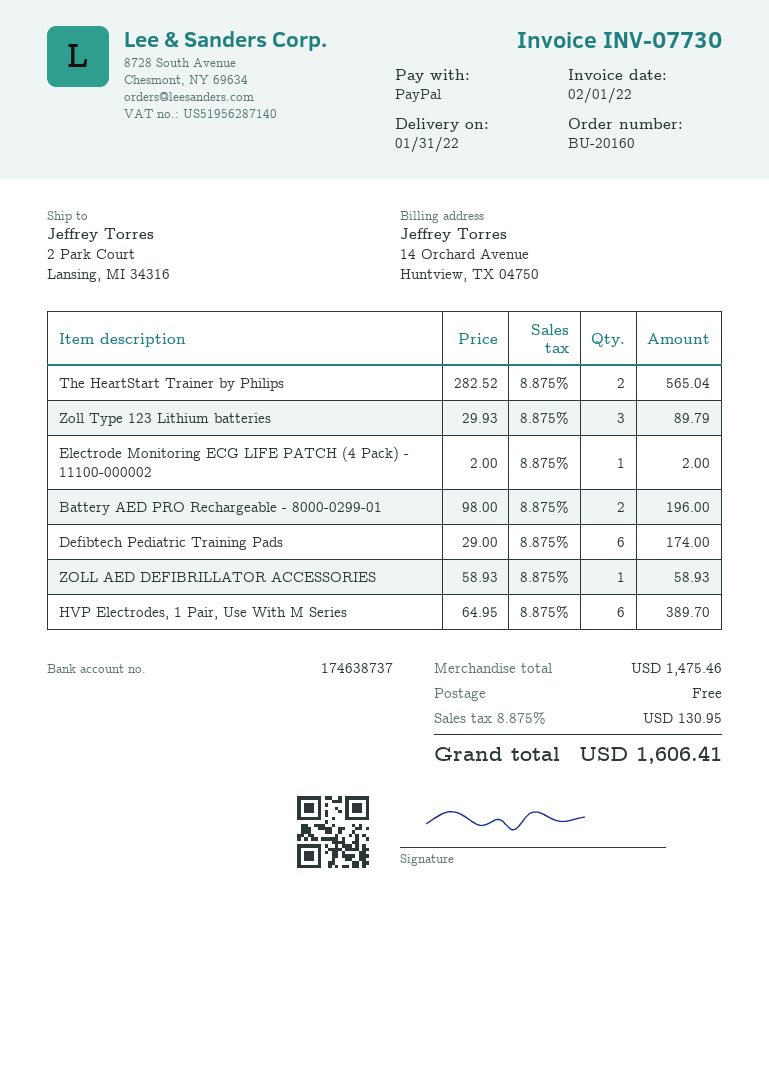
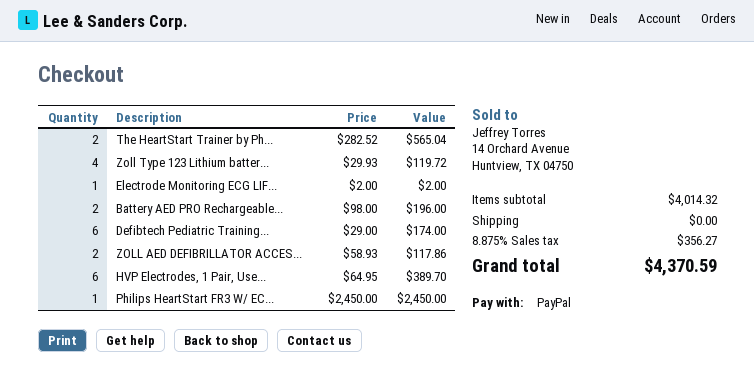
Zoll Type 123 Lithium batteries: 3 x 29.93 = 89.79 -> 4 x 29.93 = 119.72
ZOLL AED DEFIBRILLATOR ACCESSORIES: 1 x 58.93 = 58.93 -> 2 x 58.93 = 117.86
Philips HeartStart FR3 W/ EC...: none -> 1 x 2450.00 = 2450.00
subtotal: 1475.46 -> 4014.32
tax: 8.875% = 130.95 -> 8.875% = 356.27
total: 1606.41 -> 4370.59

